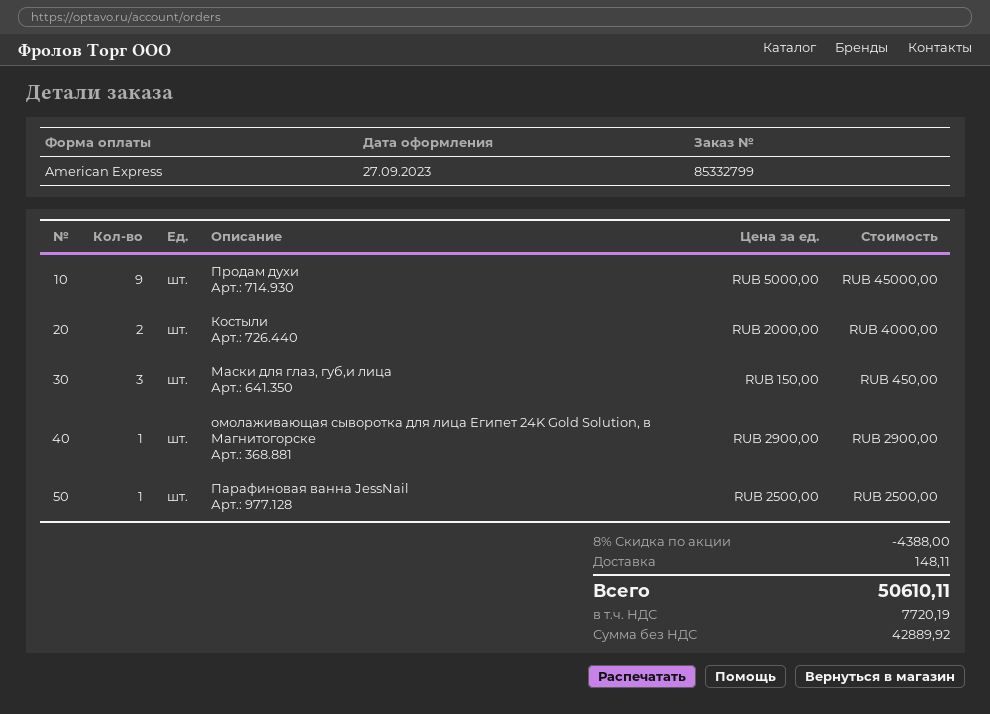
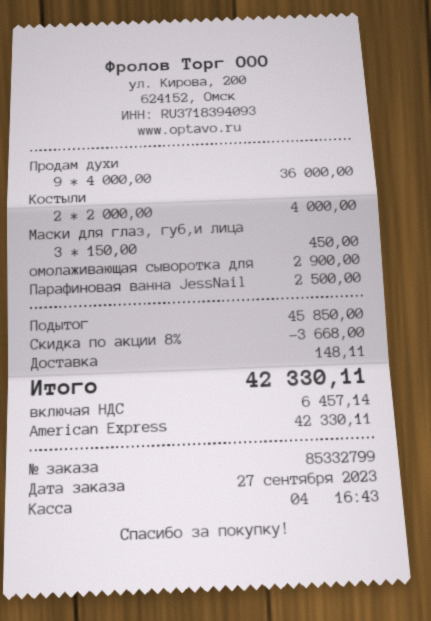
Продам духи: 9 x 5000.00 = 45000.00 -> 9 x 4000.00 = 36000.00
discount: 8% = 4388.00 -> 8% = 3668.00
tax: 7720.19 -> 6457.14
total: 50610.11 -> 42330.11

